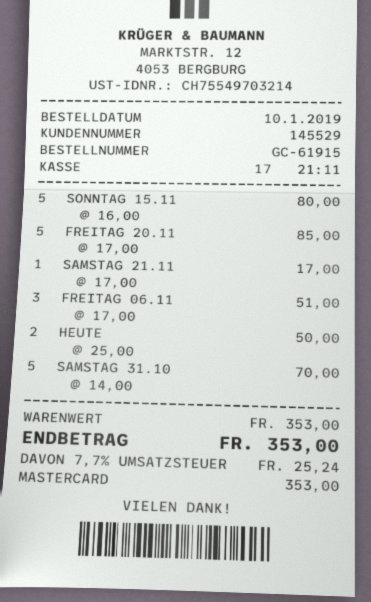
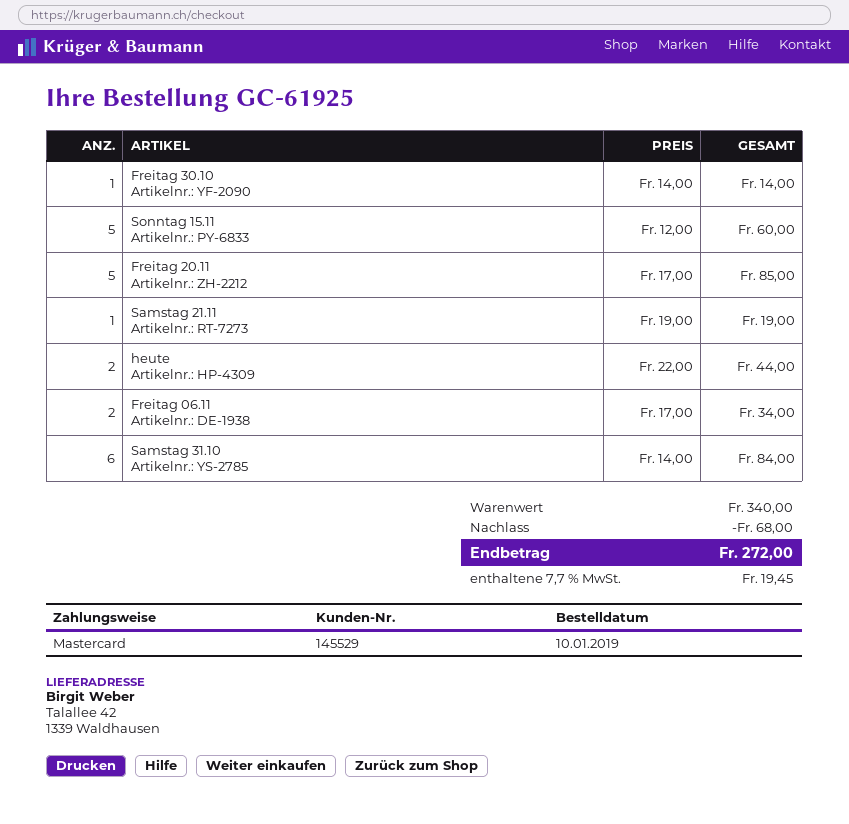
order number: GC-61915 -> GC-61925
SONNTAG 15.11: 5 x 16.00 = 80.00 -> 5 x 12.00 = 60.00
SAMSTAG 21.11: 1 x 17.00 = 17.00 -> 1 x 19.00 = 19.00
FREITAG 06.11: 3 x 17.00 = 51.00 -> 2 x 17.00 = 34.00
HEUTE: 2 x 25.00 = 50.00 -> 2 x 22.00 = 44.00
SAMSTAG 31.10: 5 x 14.00 = 70.00 -> 6 x 14.00 = 84.00
Freitag 30.10: none -> 1 x 14.00 = 14.00
subtotal: 353.00 -> 340.00
discount: none -> 68.00
tax: 7.7% = 25.24 -> 7.7% = 19.45
total: 353.00 -> 272.00

